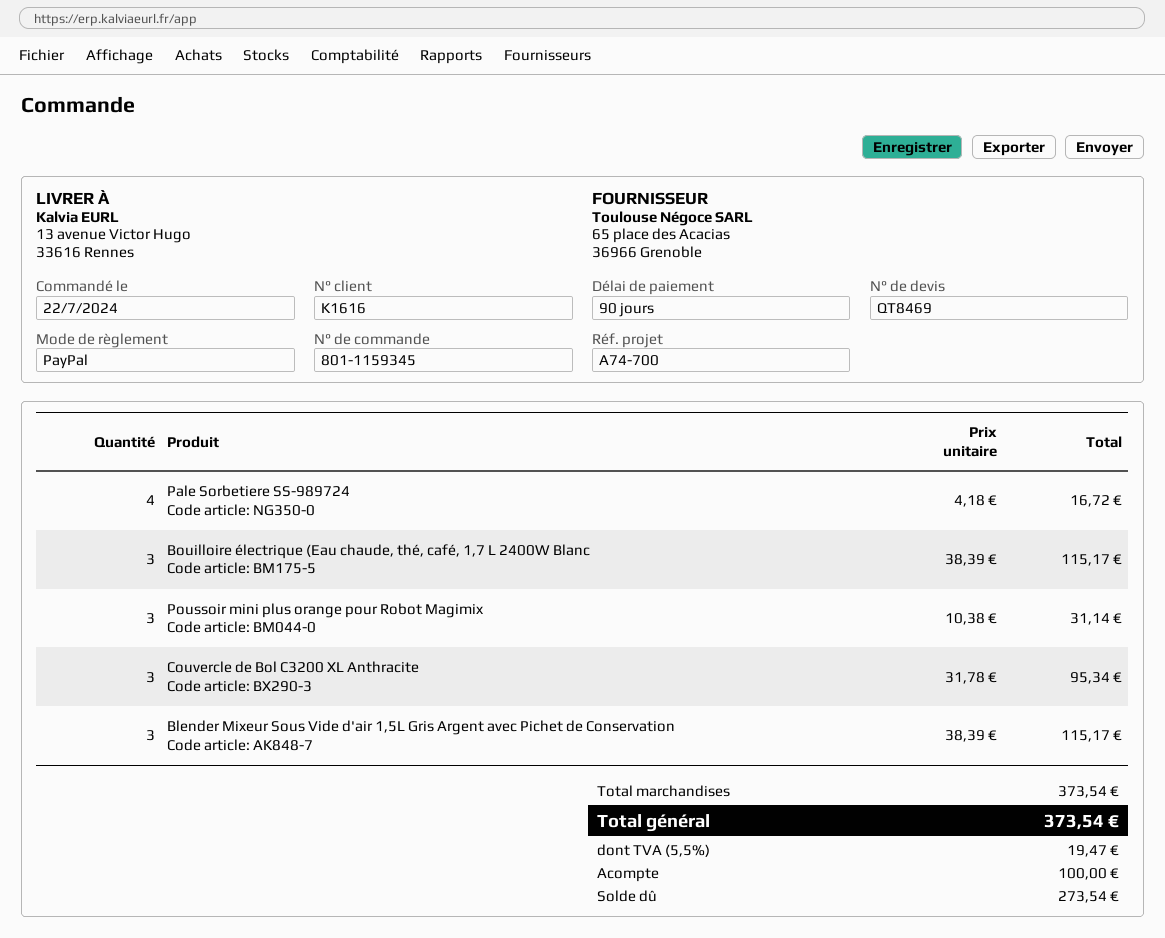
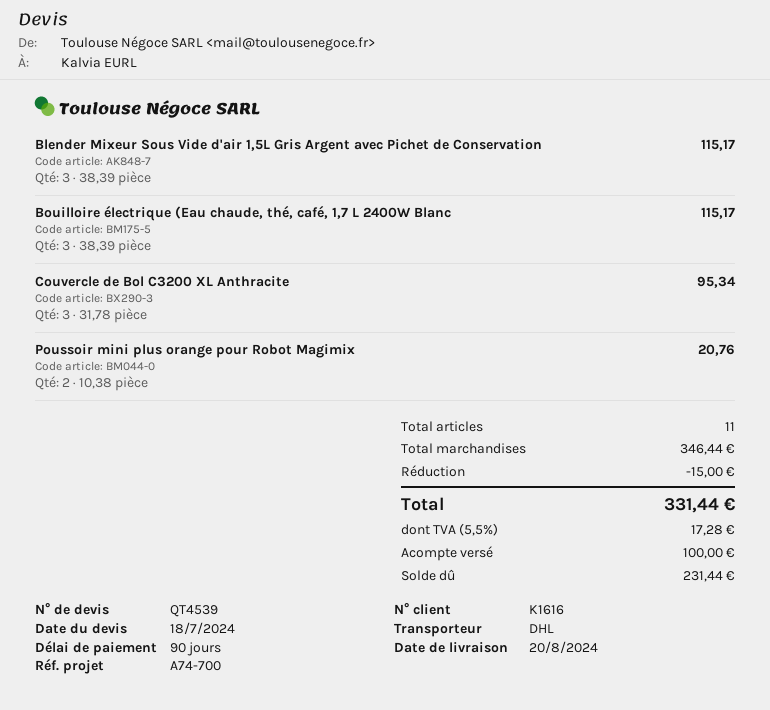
quote number: QT8469 -> QT4539
Pale Sorbetiere SS-989724: 4 x 4.18 = 16.72 -> none
Poussoir mini plus orange pour Robot Magimix: 3 x 10.38 = 31.14 -> 2 x 10.38 = 20.76
subtotal: 373.54 -> 346.44
discount: none -> 15.00
tax: 5.5% = 19.47 -> 5.5% = 17.28
total: 373.54 -> 331.44
balance: 273.54 -> 231.44

